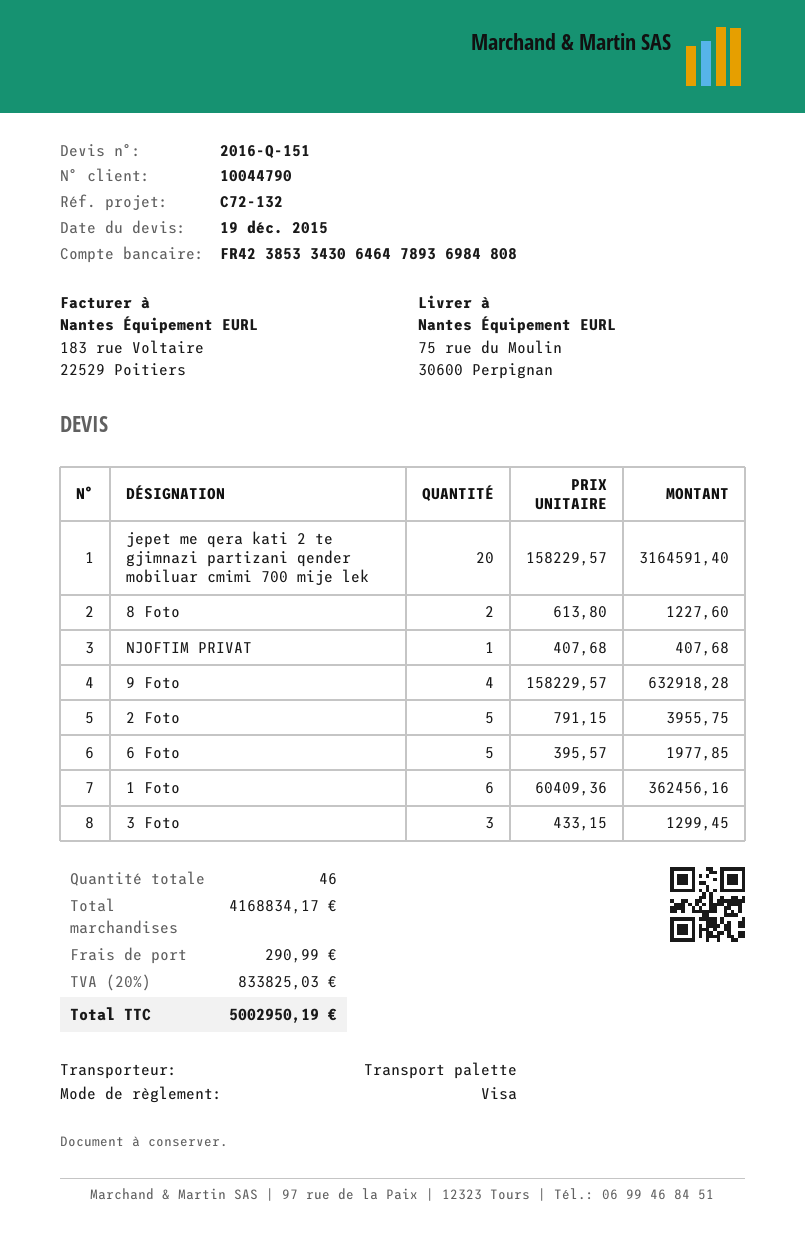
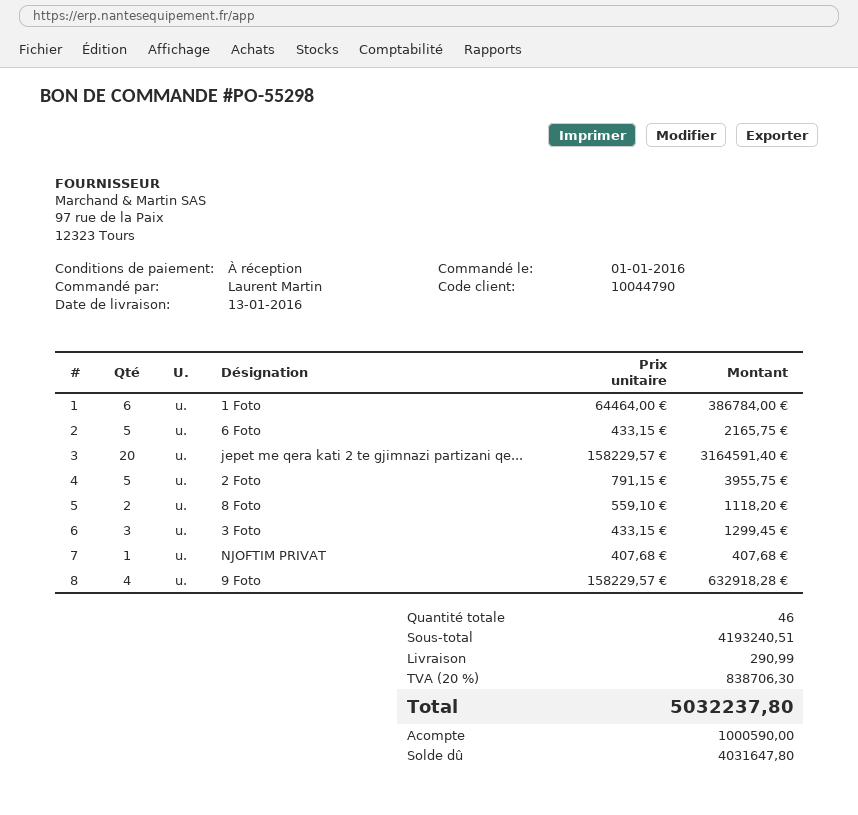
8 Foto: 2 x 613.80 = 1227.60 -> 2 x 559.10 = 1118.20
6 Foto: 5 x 395.57 = 1977.85 -> 5 x 433.15 = 2165.75
1 Foto: 6 x 60409.36 = 362456.16 -> 6 x 64464.00 = 386784.00
subtotal: 4168834.17 -> 4193240.51
tax: 20% = 833825.03 -> 20% = 838706.30
total: 5002950.19 -> 5032237.80

